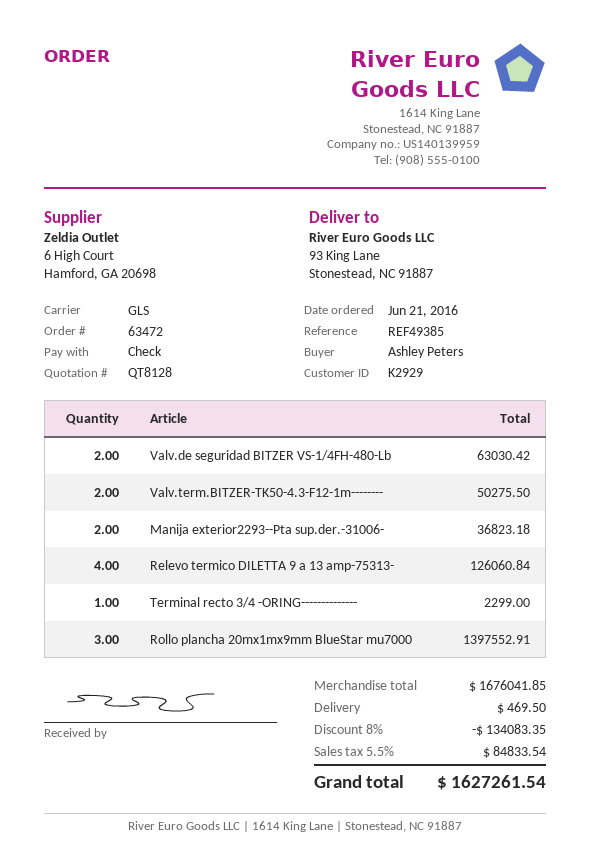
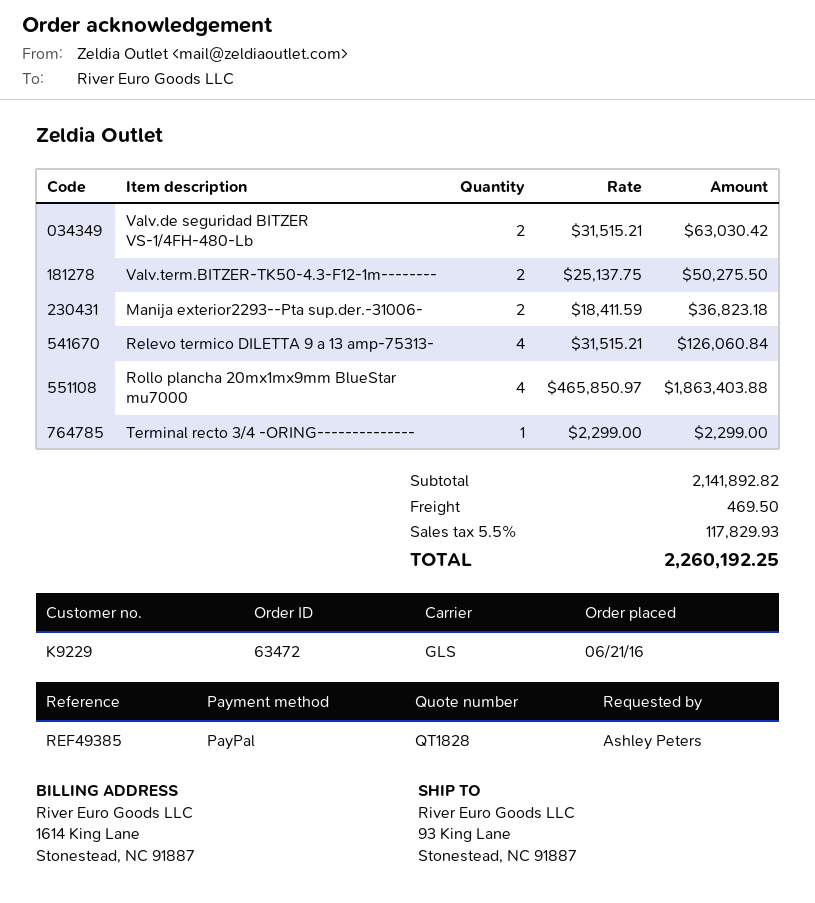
quote number: QT8128 -> QT1828
customer number: K2929 -> K9229
payment method: cheque -> PayPal
Rollo plancha 20mx1mx9mm BlueStar mu7000: 3 for 1397552.91 -> 4 for 1863403.88
subtotal: 1676041.85 -> 2141892.82
discount: 8% = 134083.35 -> none
tax: 5.5% = 84833.54 -> 5.5% = 117829.93
total: 1627261.54 -> 2260192.25

